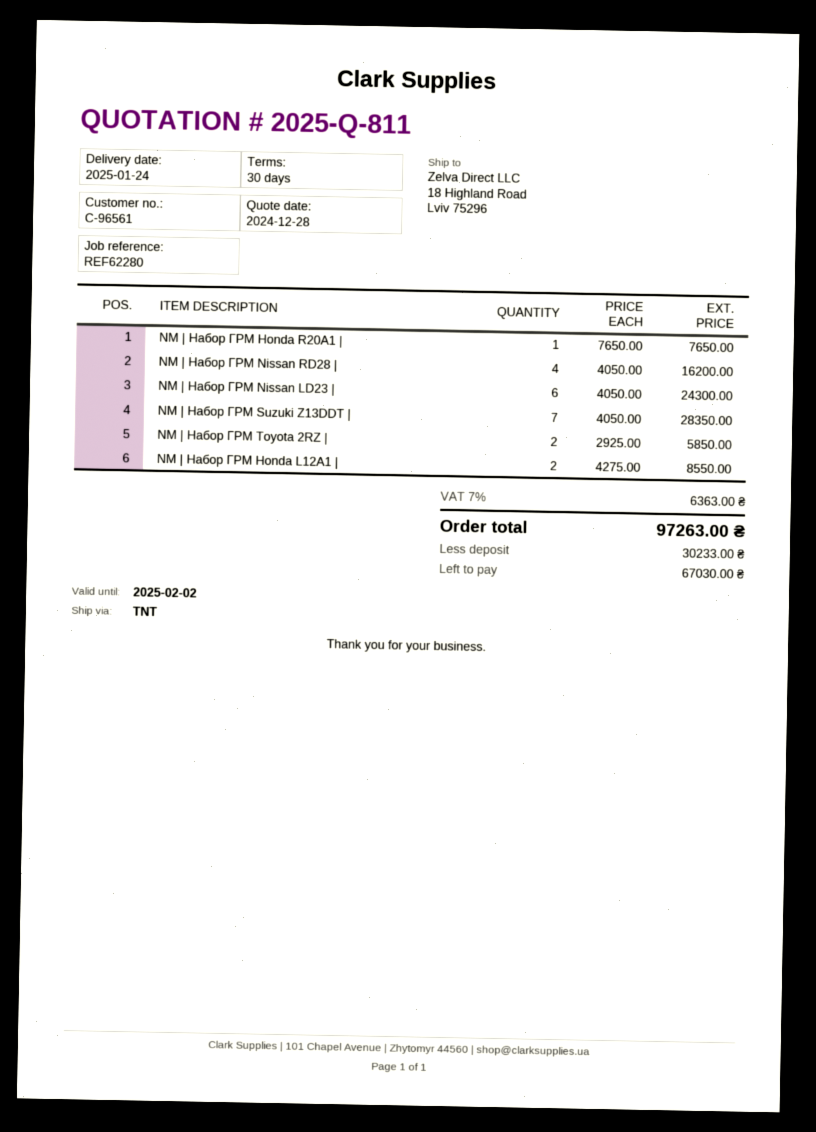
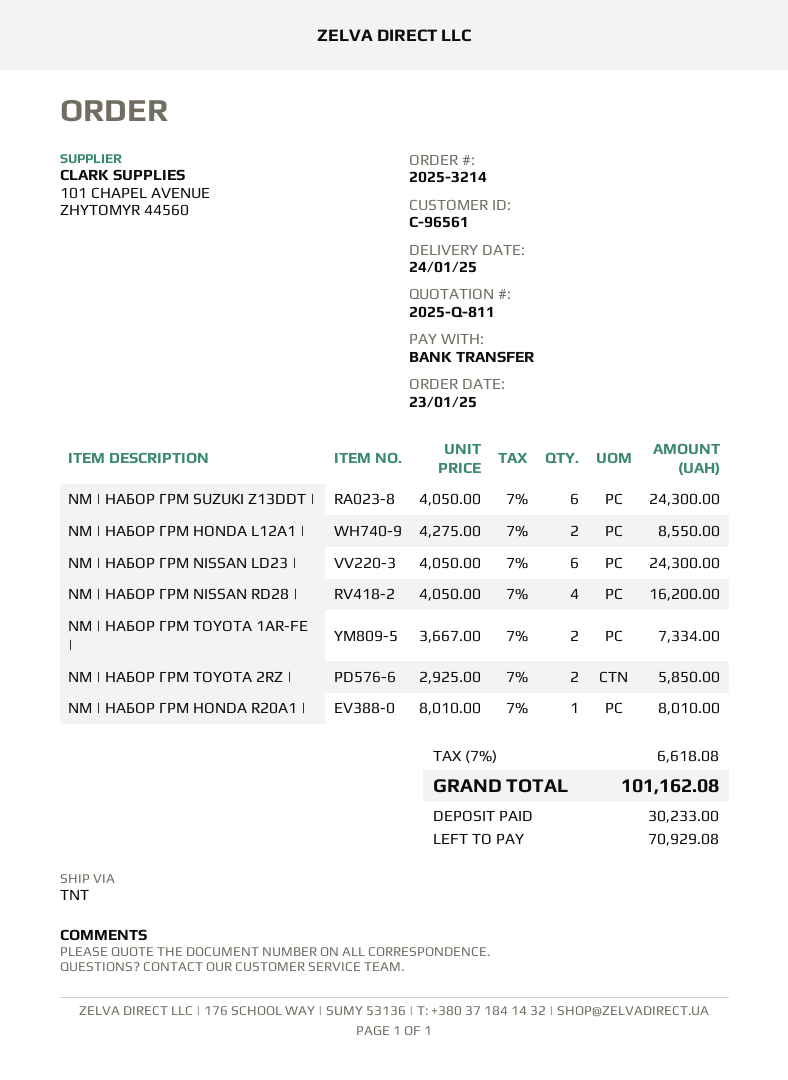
NM | Набор ГРМ Honda R20A1 |: 1 x 7650.00 = 7650.00 -> 1 x 8010.00 = 8010.00
NM | Набор ГРМ Suzuki Z13DDT |: 7 x 4050.00 = 28350.00 -> 6 x 4050.00 = 24300.00
NM | НАБОР ГРМ TOYOTA 1AR-FE |: none -> 2 x 3667.00 = 7334.00
tax: 7% = 6363.00 -> 7% = 6618.08
total: 97263.00 -> 101162.08
balance: 67030.00 -> 70929.08

